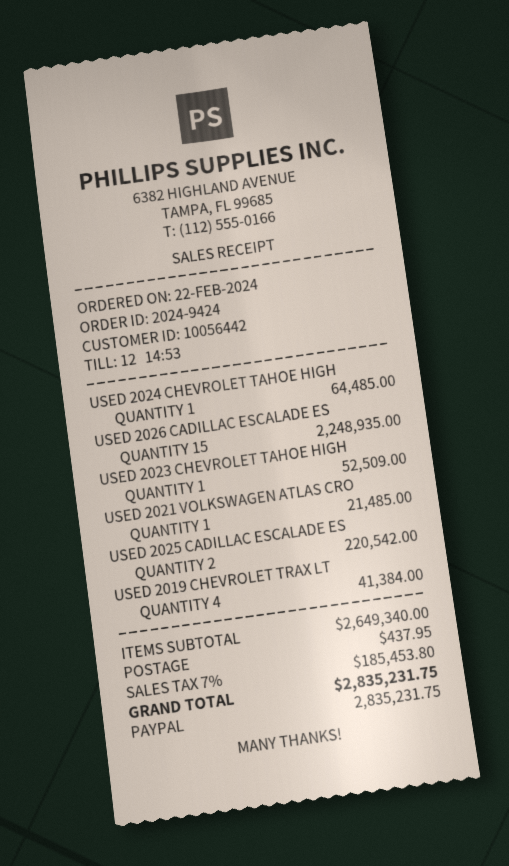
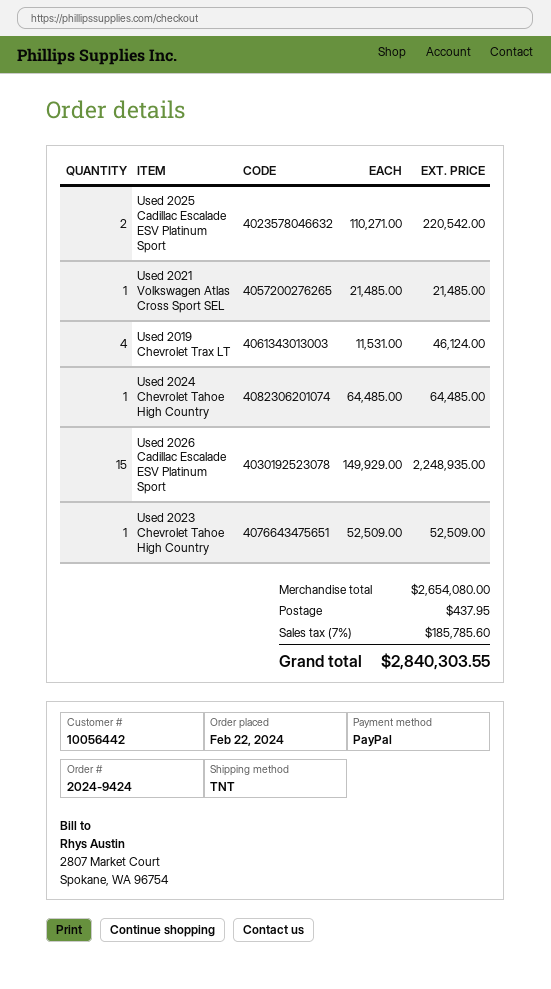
USED 2019 CHEVROLET TRAX LT: 4 for 41384.00 -> 4 for 46124.00
subtotal: 2649340.00 -> 2654080.00
tax: 7% = 185453.80 -> 7% = 185785.60
total: 2835231.75 -> 2840303.55

